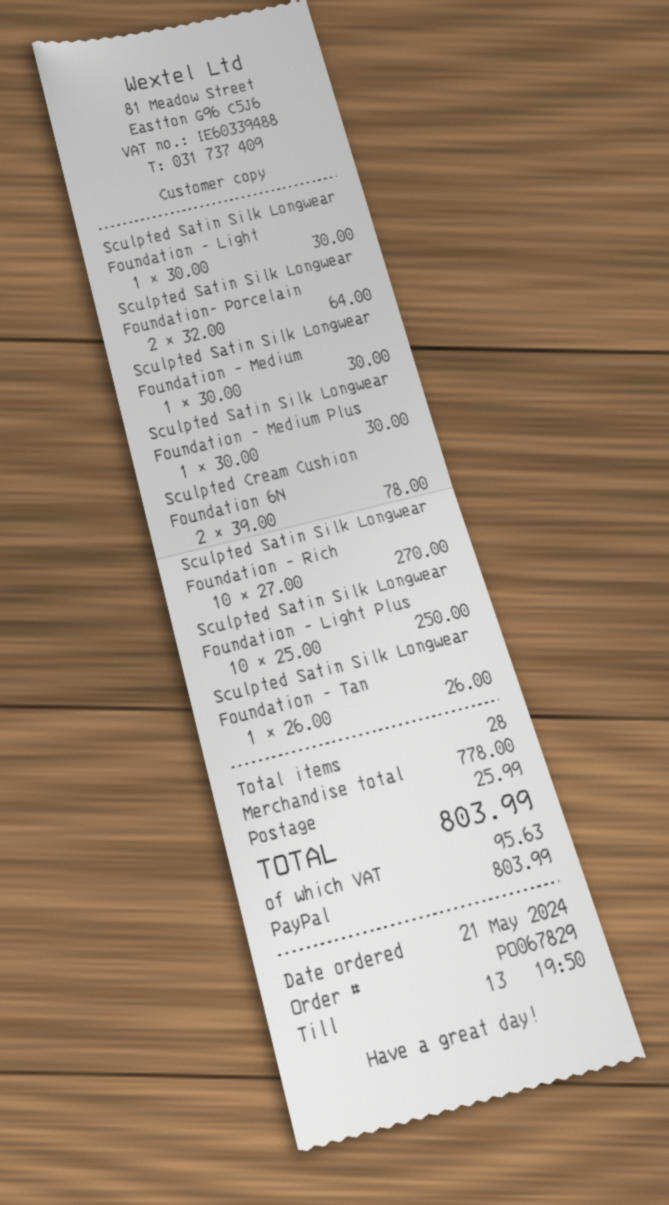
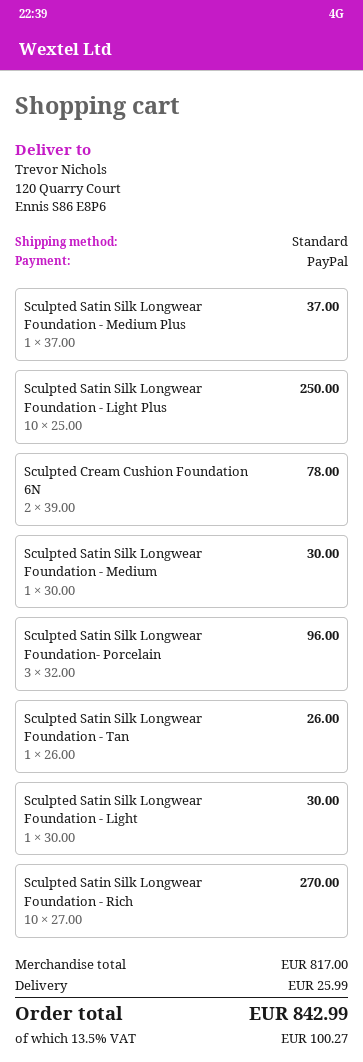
Sculpted Satin Silk Longwear Foundation- Porcelain: 2 x 32.00 = 64.00 -> 3 x 32.00 = 96.00
Sculpted Satin Silk Longwear Foundation - Medium Plus: 1 x 30.00 = 30.00 -> 1 x 37.00 = 37.00
subtotal: 778.00 -> 817.00
tax: 95.63 -> 100.27
total: 803.99 -> 842.99

